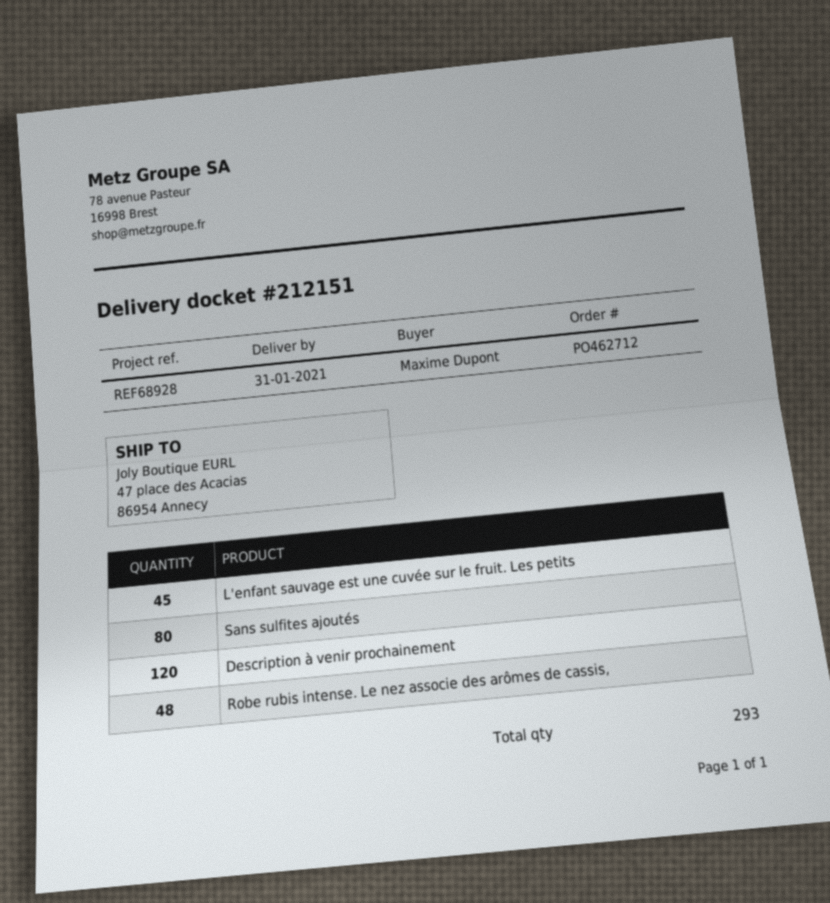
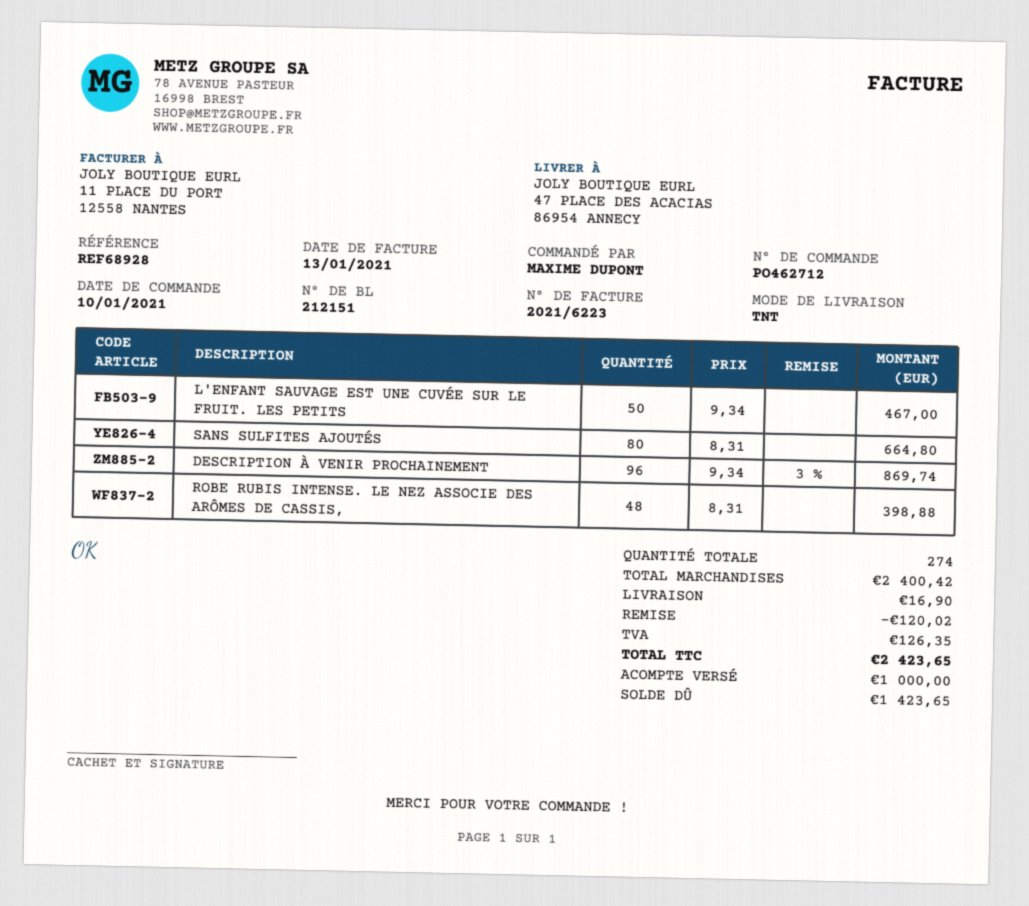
L'enfant sauvage est une cuvée sur le fruit. Les petits: 45 -> 50
Description à venir prochainement: 120 -> 96
total quantity: 293 -> 274

